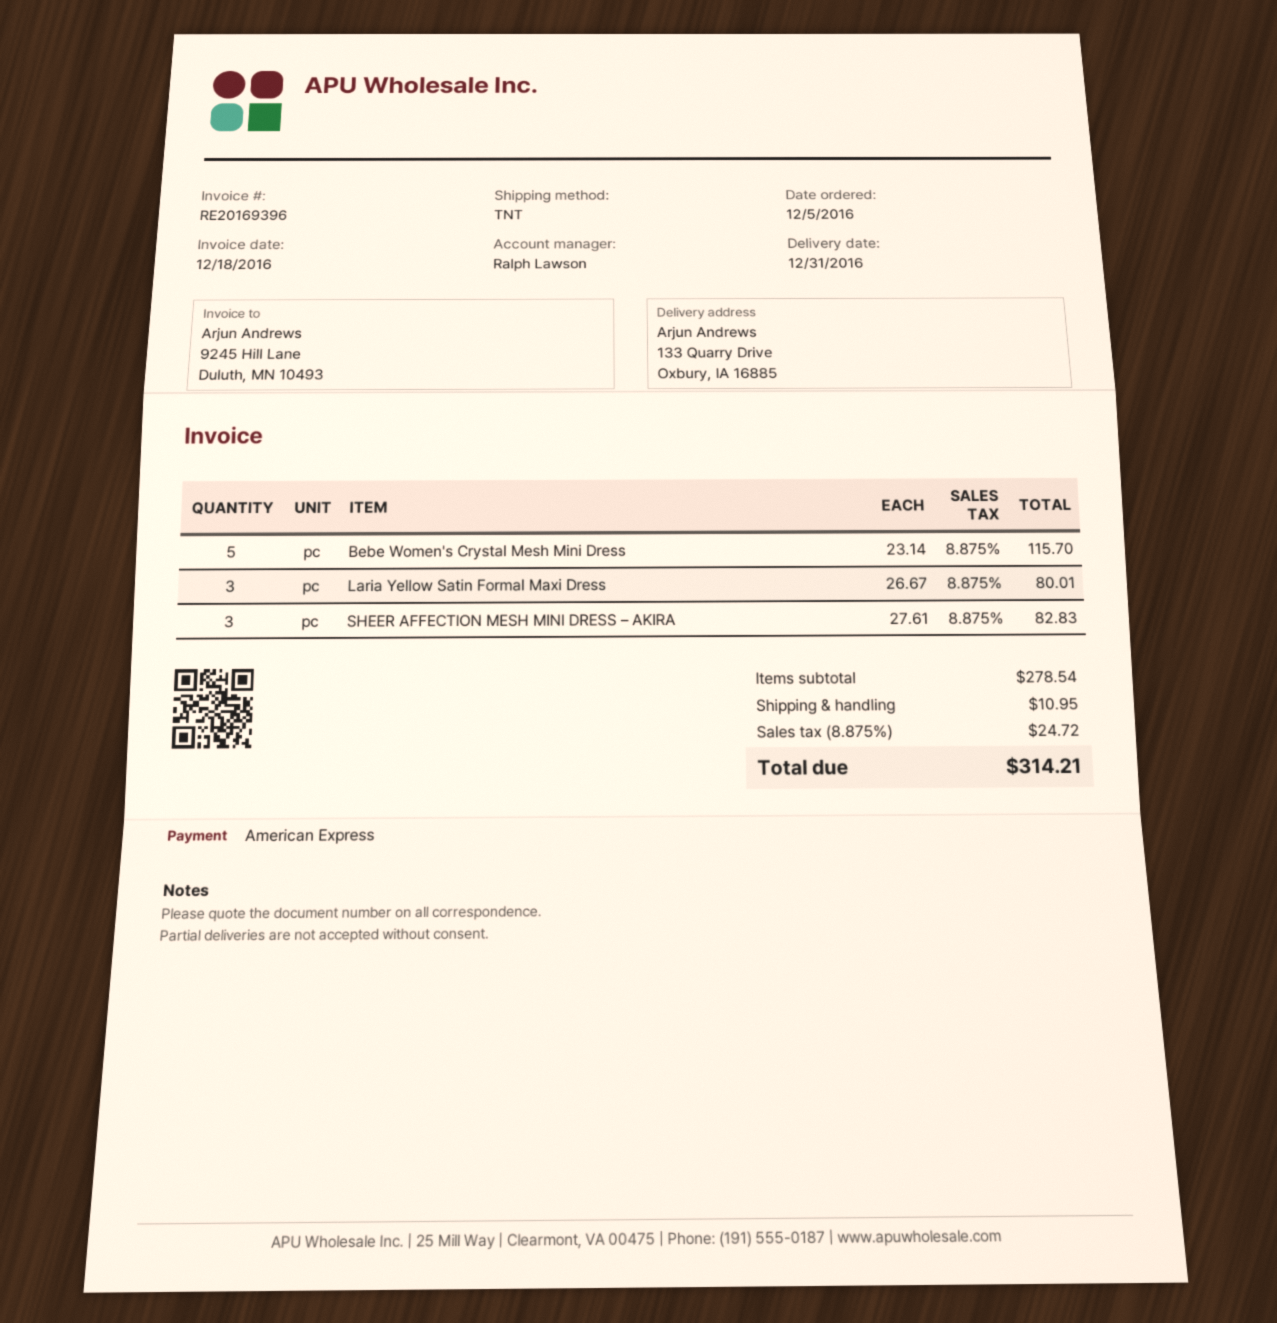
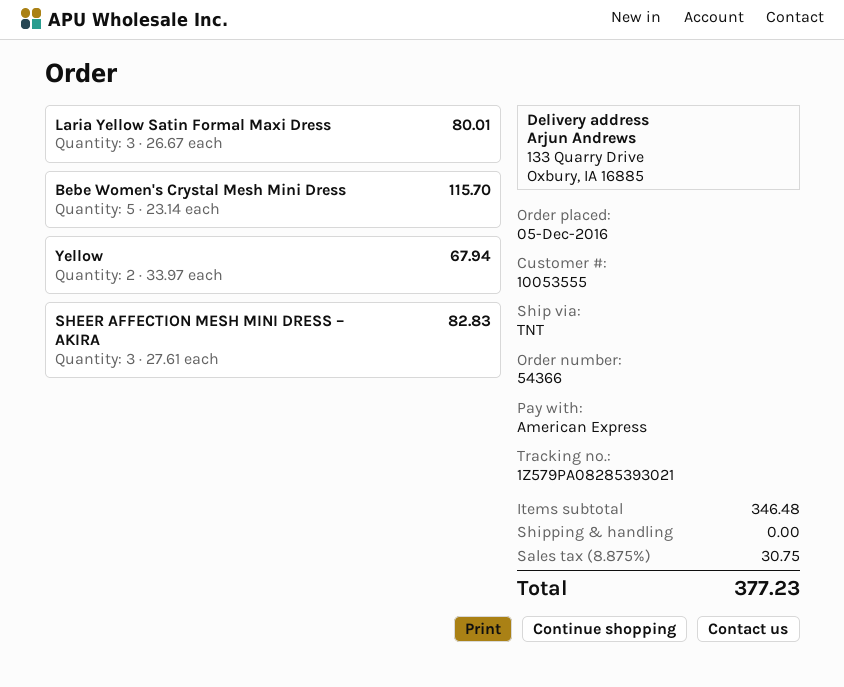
Yellow: none -> 2 x 33.97 = 67.94
subtotal: 278.54 -> 346.48
shipping: 10.95 -> 0.00
tax: 8.875% = 24.72 -> 8.875% = 30.75
total: 314.21 -> 377.23

